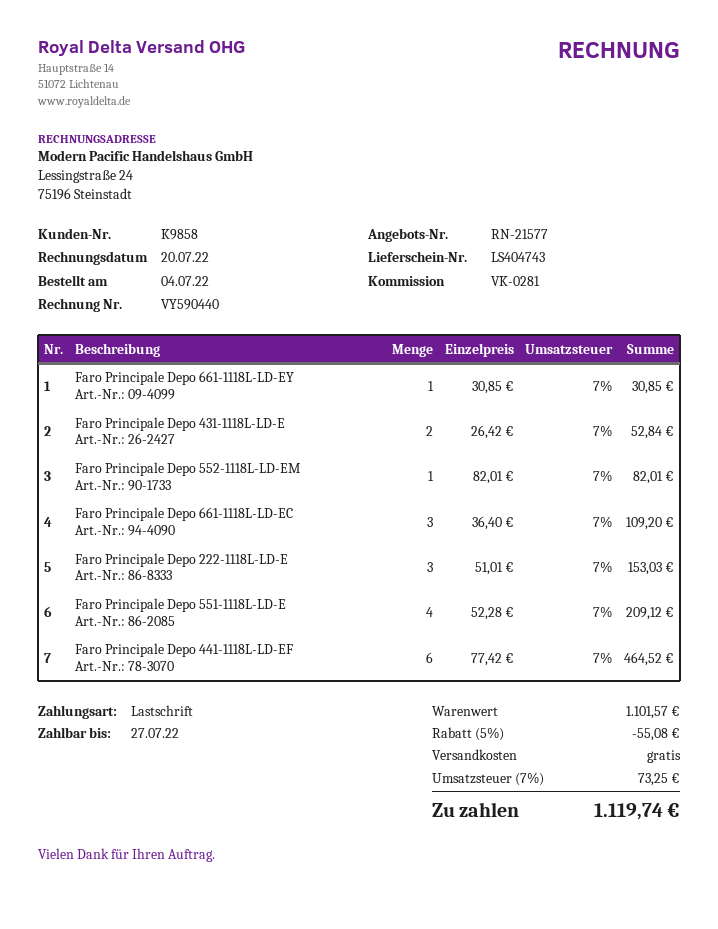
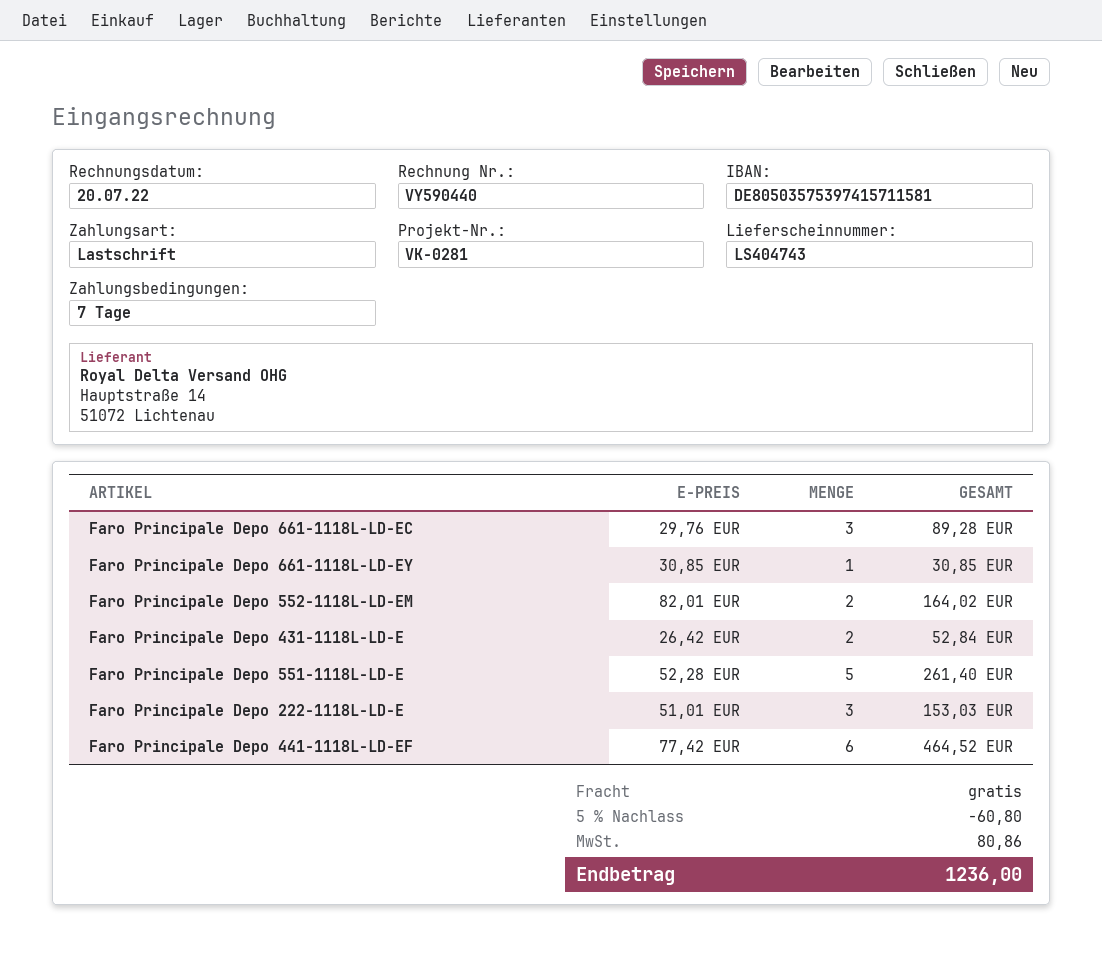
Faro Principale Depo 552-1118L-LD-EM: 1 x 82.01 = 82.01 -> 2 x 82.01 = 164.02
Faro Principale Depo 661-1118L-LD-EC: 3 x 36.40 = 109.20 -> 3 x 29.76 = 89.28
Faro Principale Depo 551-1118L-LD-E: 4 x 52.28 = 209.12 -> 5 x 52.28 = 261.40
discount: 5% = 55.08 -> 5% = 60.80
tax: 73.25 -> 80.86
total: 1119.74 -> 1236.00

